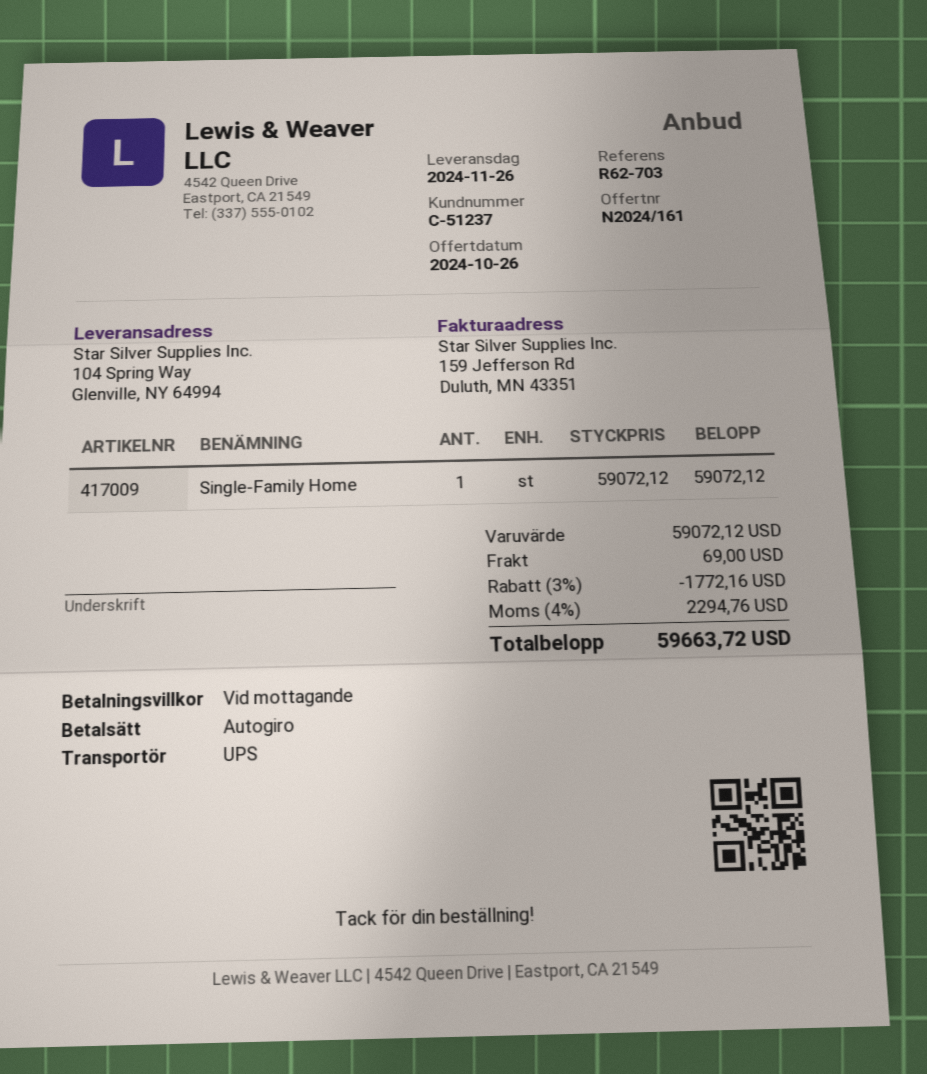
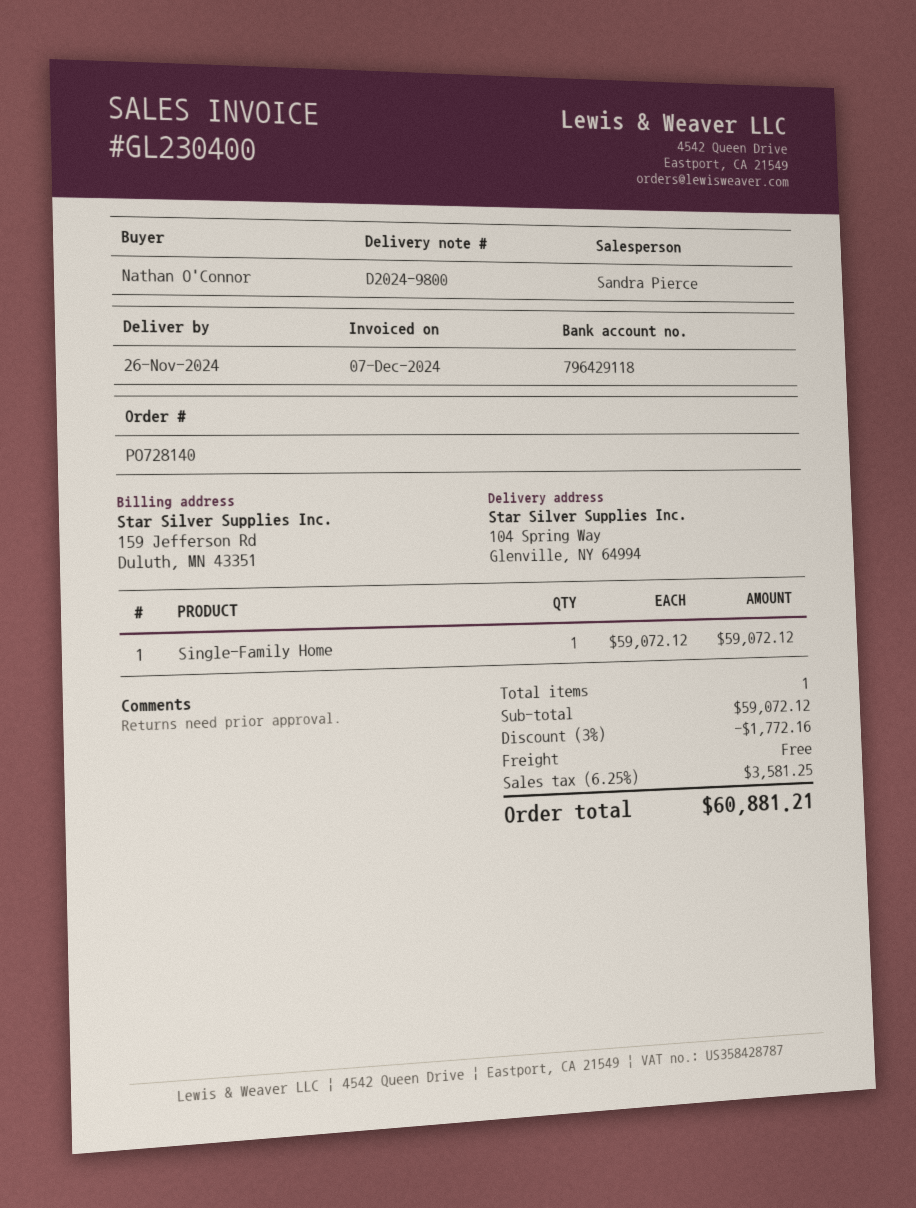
shipping: 69.00 -> 0.00
tax: 4% = 2294.76 -> 6.25% = 3581.25
total: 59663.72 -> 60881.21

